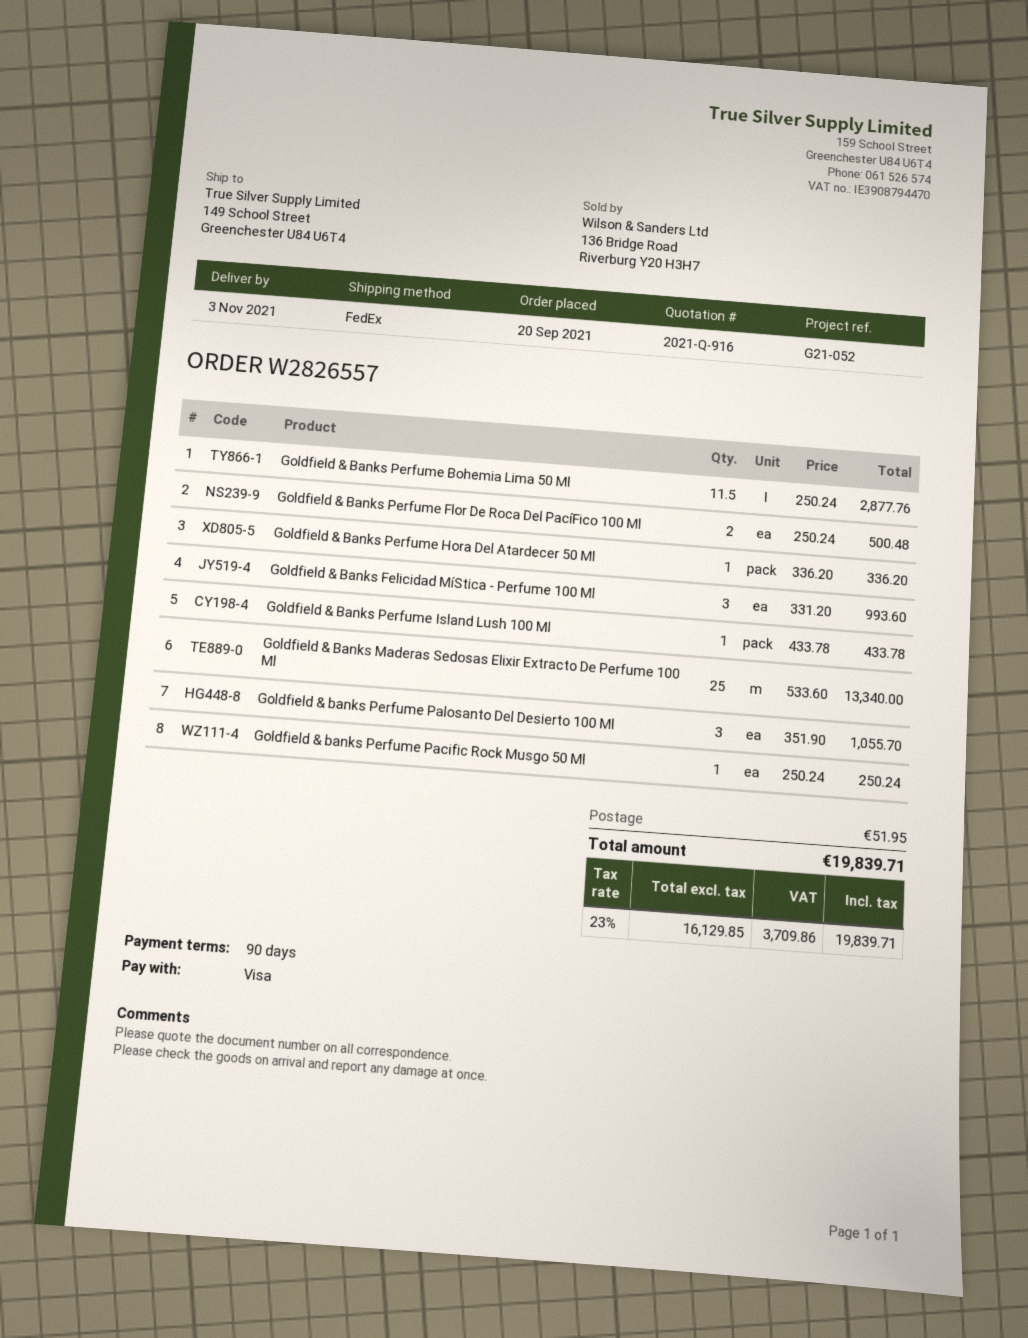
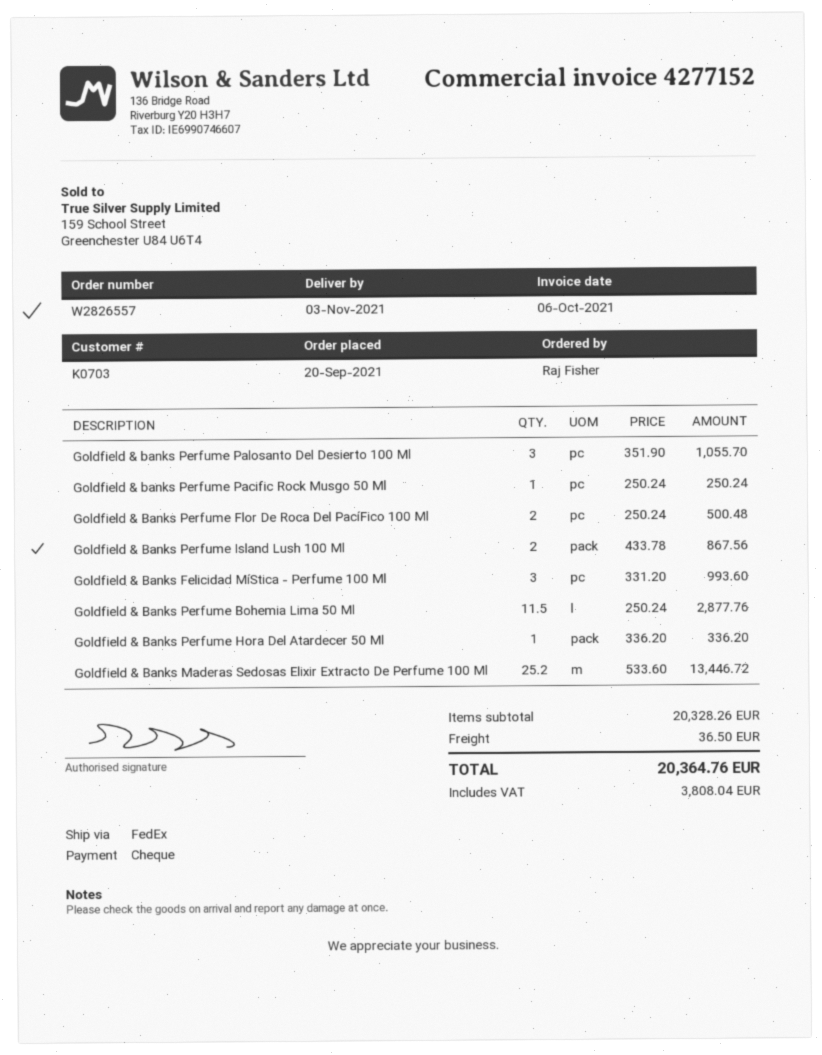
payment method: Visa -> cheque
Goldfield & Banks Perfume Island Lush 100 Ml: 1 x 433.78 = 433.78 -> 2 x 433.78 = 867.56
Goldfield & Banks Maderas Sedosas Elixir Extracto De Perfume 100 Ml: 25 x 533.60 = 13340.00 -> 25.2 x 533.60 = 13446.72
shipping: 51.95 -> 36.50
tax: 3709.86 -> 3808.04
total: 19839.71 -> 20364.76

